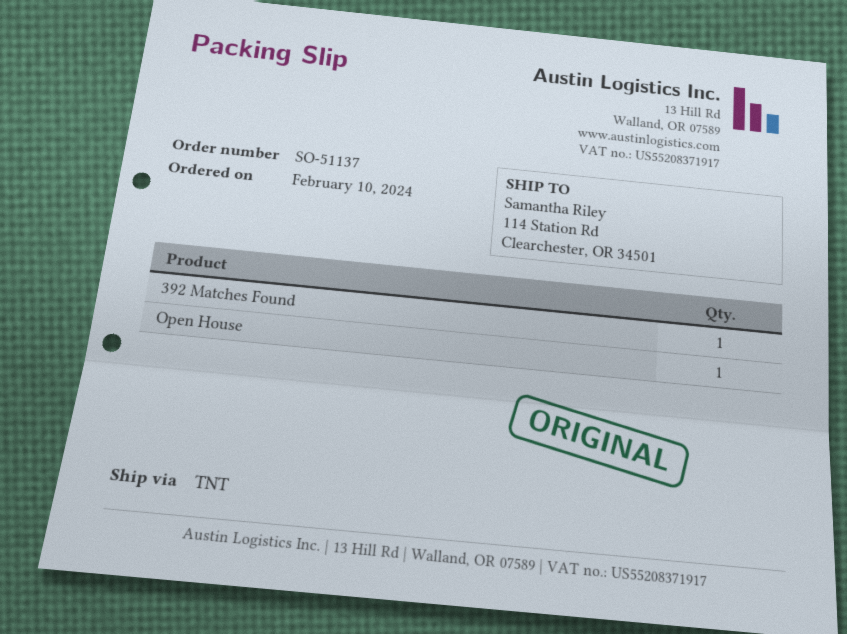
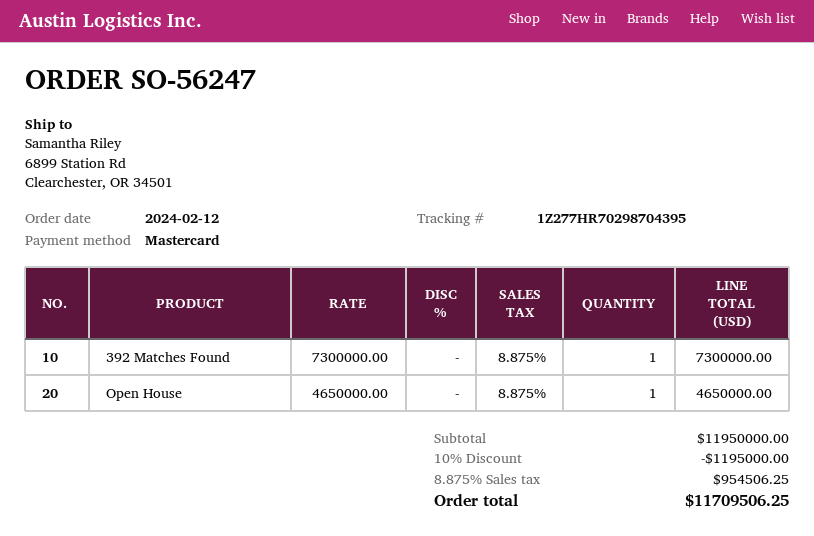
order number: SO-51137 -> SO-56247
order date: 2024-02-10 -> 2024-02-12
ship to: 114 Station Rd, Clearchester, OR 34501 -> 6899 Station Rd, Clearchester, OR 34501

